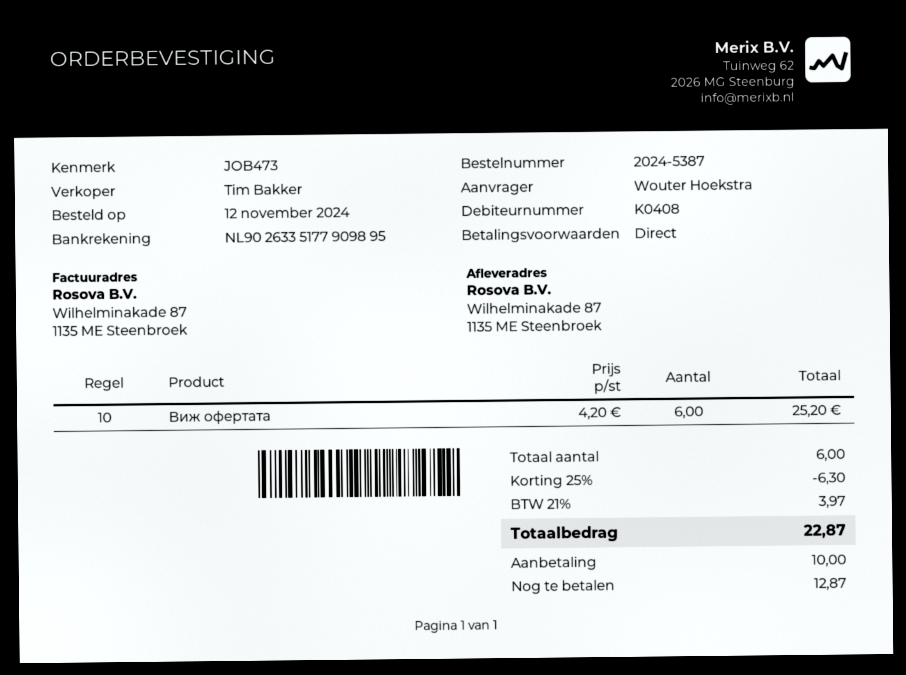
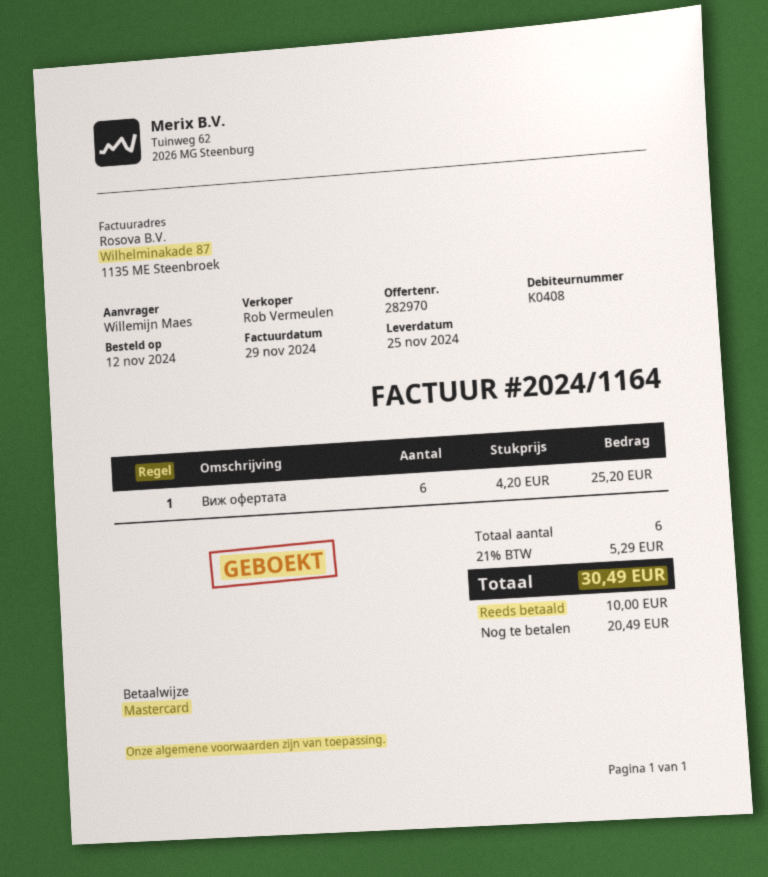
ordered by: Wouter Hoekstra -> Willemijn Maes
sales rep: Tim Bakker -> Rob Vermeulen
discount: 25% = 6.30 -> none
tax: 21% = 3.97 -> 21% = 5.29
total: 22.87 -> 30.49
balance: 12.87 -> 20.49

